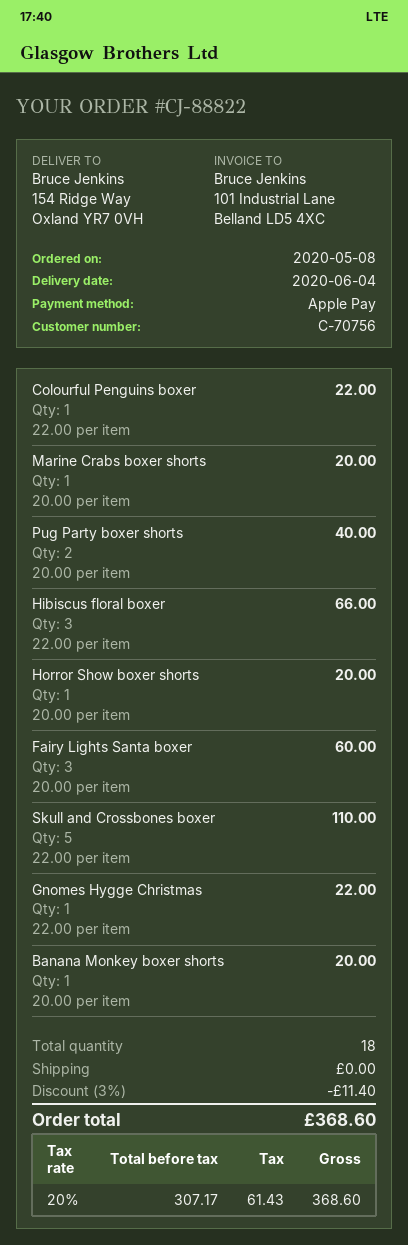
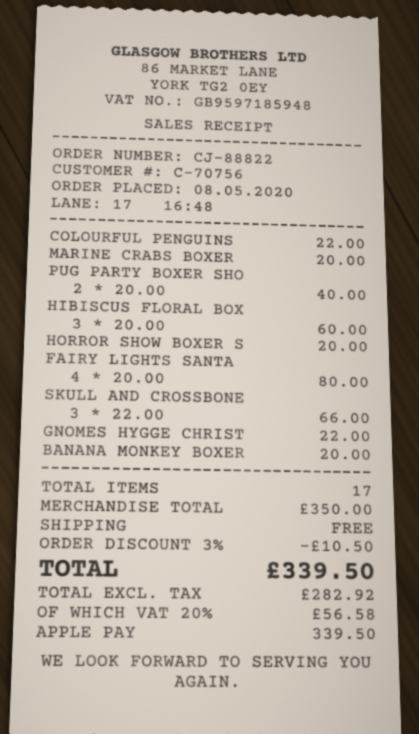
Hibiscus floral boxer: 3 x 22.00 = 66.00 -> 3 x 20.00 = 60.00
Fairy Lights Santa boxer: 3 x 20.00 = 60.00 -> 4 x 20.00 = 80.00
Skull and Crossbones boxer: 5 x 22.00 = 110.00 -> 3 x 22.00 = 66.00
total quantity: 18 -> 17
discount: 3% = 11.40 -> 3% = 10.50
net: 307.17 -> 282.92
tax: 20% = 61.43 -> 20% = 56.58
total: 368.60 -> 339.50

